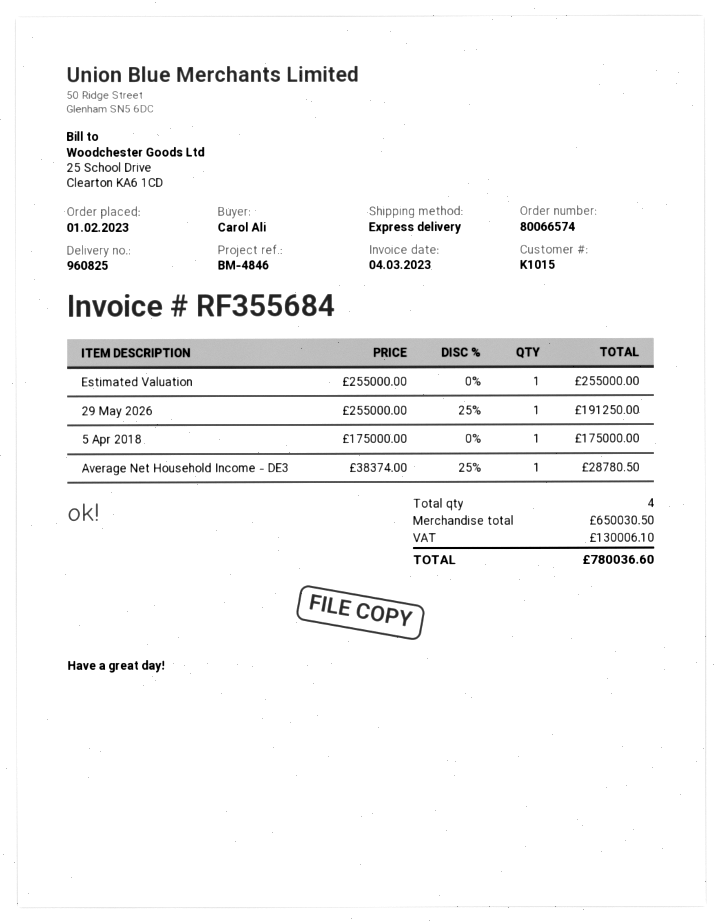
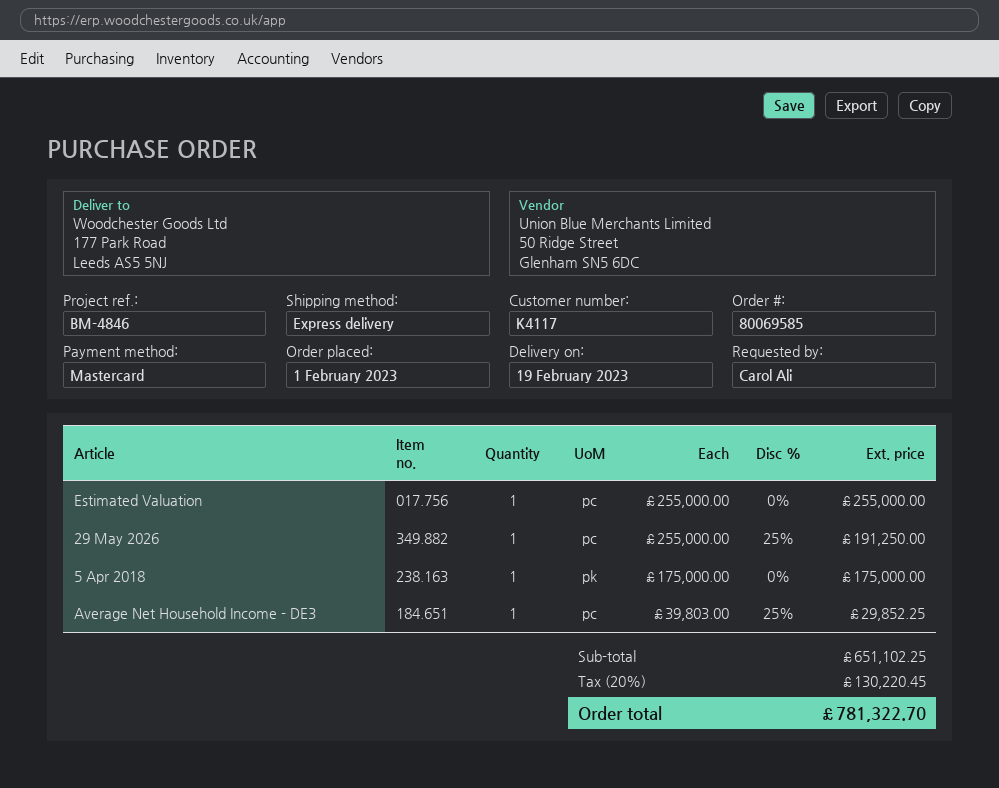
order number: 80066574 -> 80069585
customer number: K1015 -> K4117
Average Net Household Income - DE3: 1 x 38374.00 - 25% = 28780.50 -> 1 x 39803.00 - 25% = 29852.25
subtotal: 650030.50 -> 651102.25
tax: 130006.10 -> 130220.45
total: 780036.60 -> 781322.70

